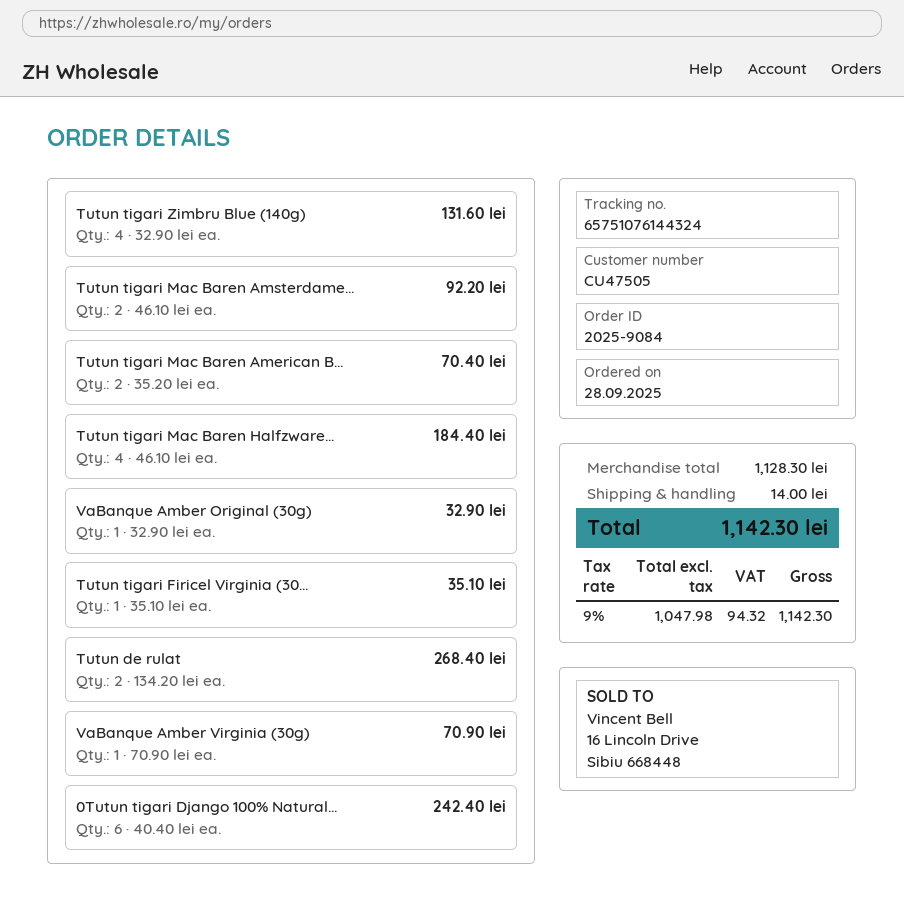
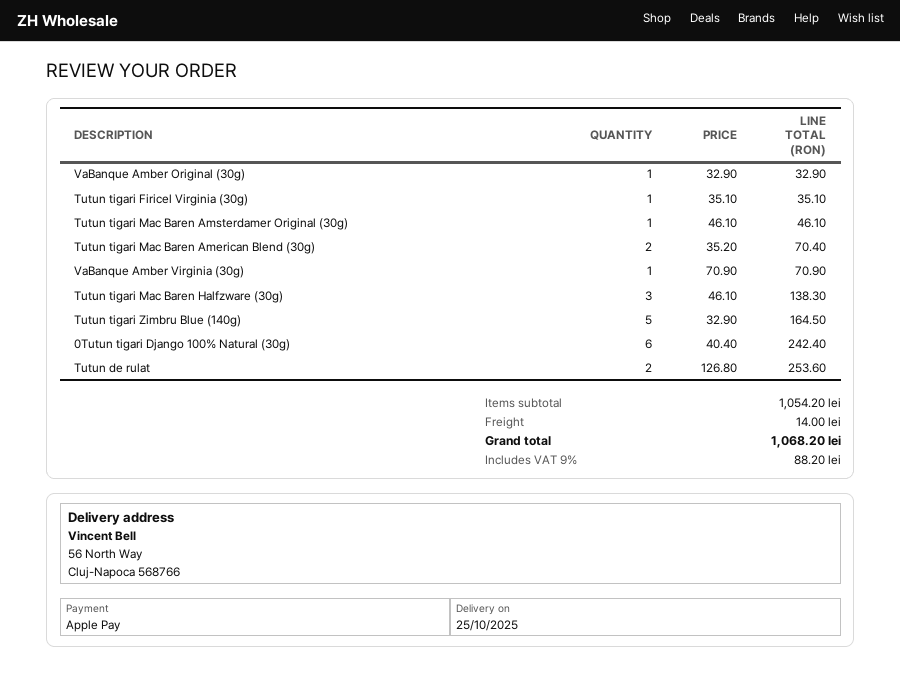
Tutun tigari Zimbru Blue (140g): 4 x 32.90 = 131.60 -> 5 x 32.90 = 164.50
Tutun tigari Mac Baren Amsterdame...: 2 x 46.10 = 92.20 -> 1 x 46.10 = 46.10
Tutun tigari Mac Baren Halfzware...: 4 x 46.10 = 184.40 -> 3 x 46.10 = 138.30
Tutun de rulat: 2 x 134.20 = 268.40 -> 2 x 126.80 = 253.60
subtotal: 1128.30 -> 1054.20
tax: 9% = 94.32 -> 9% = 88.20
total: 1142.30 -> 1068.20

